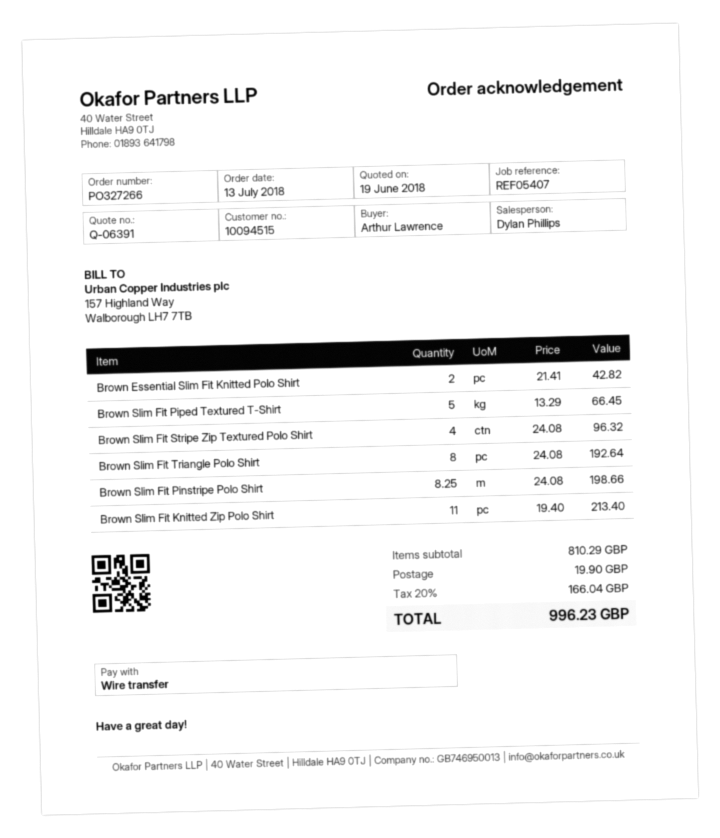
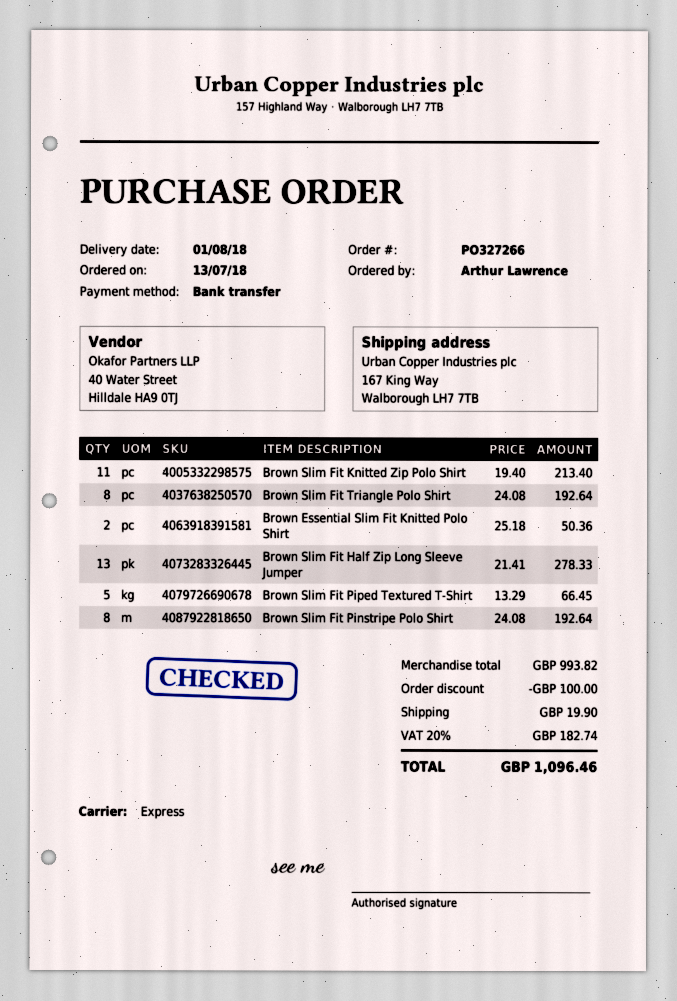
Brown Essential Slim Fit Knitted Polo Shirt: 2 x 21.41 = 42.82 -> 2 x 25.18 = 50.36
Brown Slim Fit Stripe Zip Textured Polo Shirt: 4 x 24.08 = 96.32 -> none
Brown Slim Fit Pinstripe Polo Shirt: 8.25 x 24.08 = 198.66 -> 8 x 24.08 = 192.64
Brown Slim Fit Half Zip Long Sleeve Jumper: none -> 13 x 21.41 = 278.33
subtotal: 810.29 -> 993.82
discount: none -> 100.00
tax: 20% = 166.04 -> 20% = 182.74
total: 996.23 -> 1096.46

